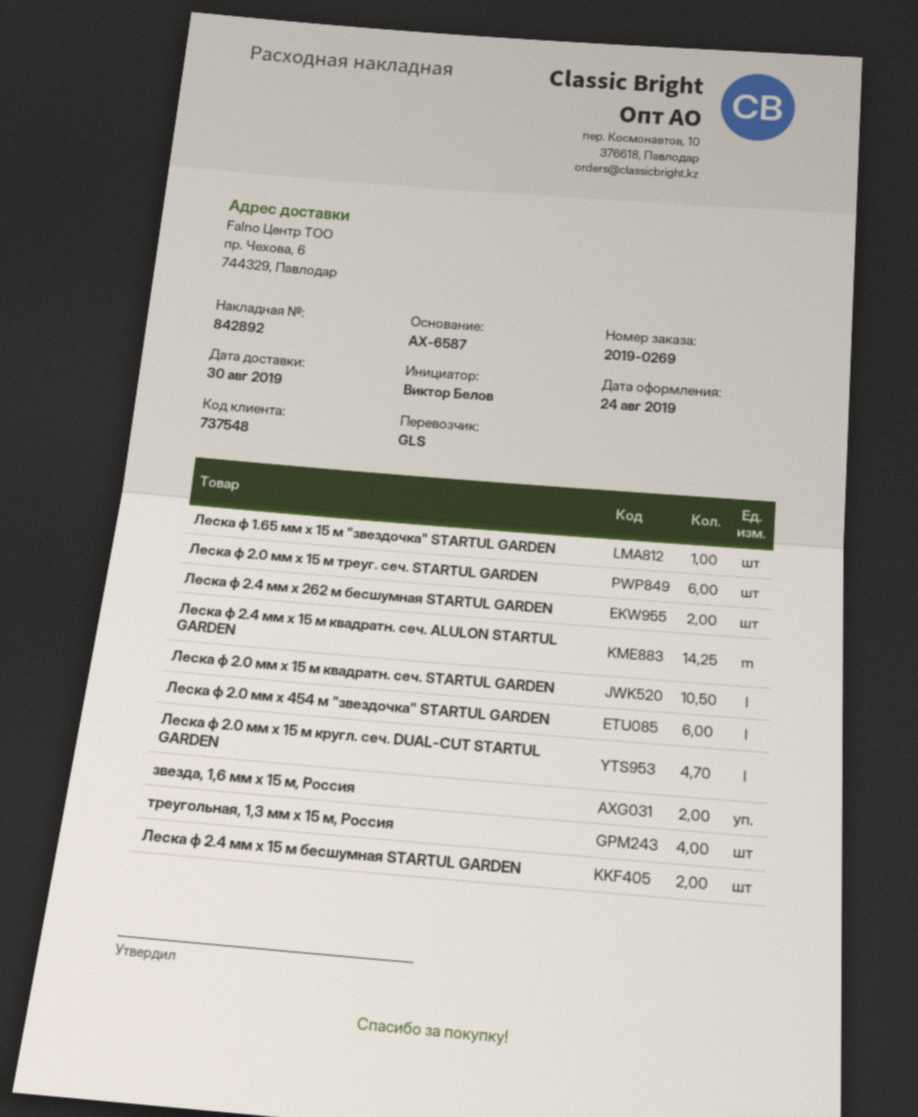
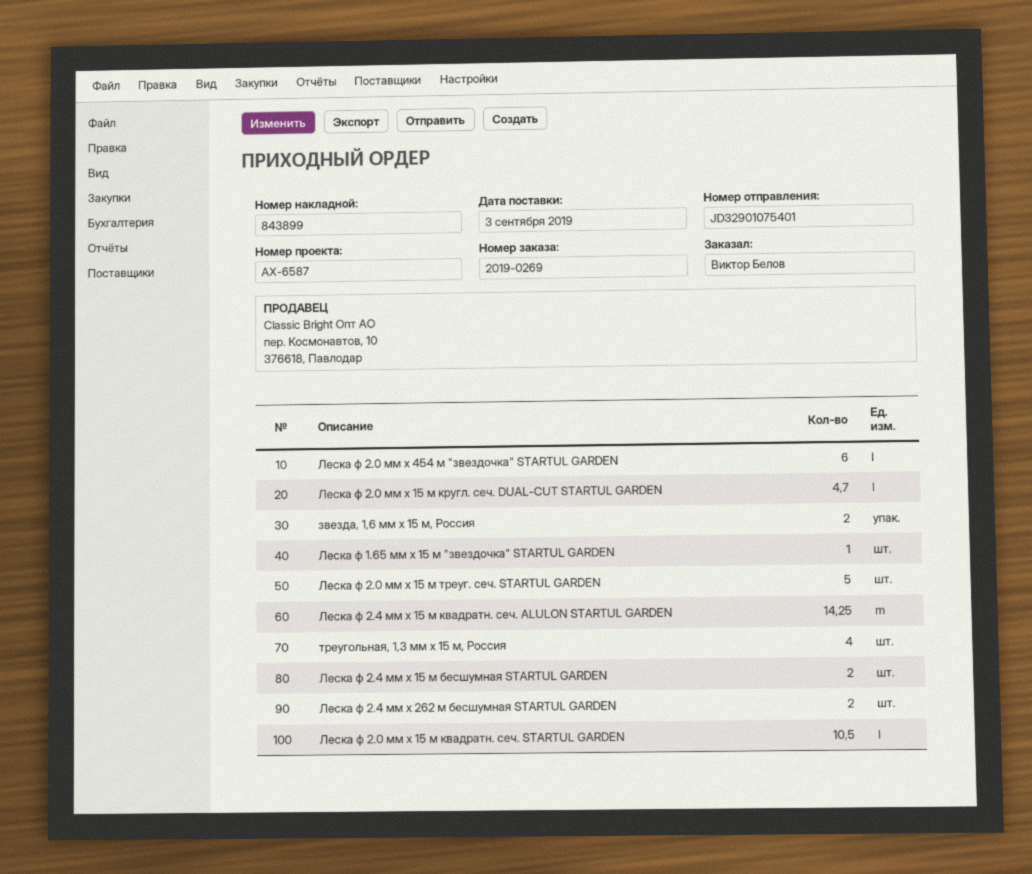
delivery note number: 842892 -> 843899
delivery date: 2019-08-30 -> 2019-09-03
Леска ф 2.0 мм х 15 м треуг. сеч. STARTUL GARDEN: 6 -> 5

